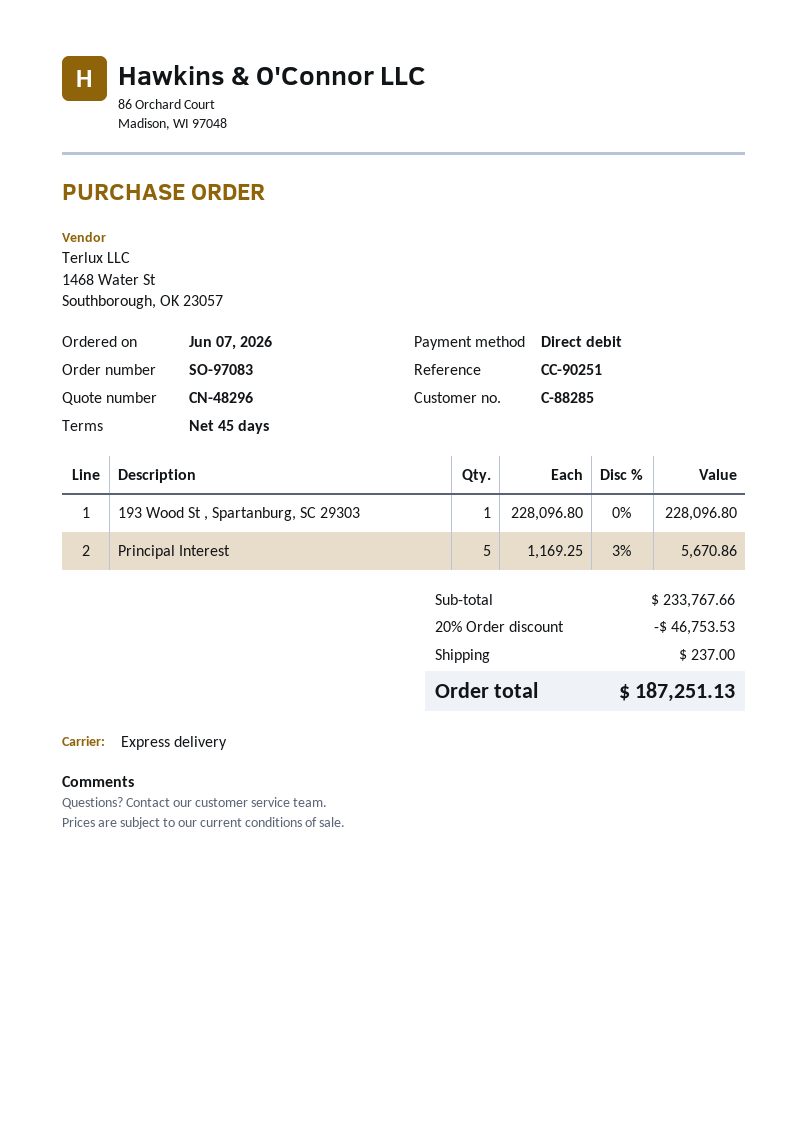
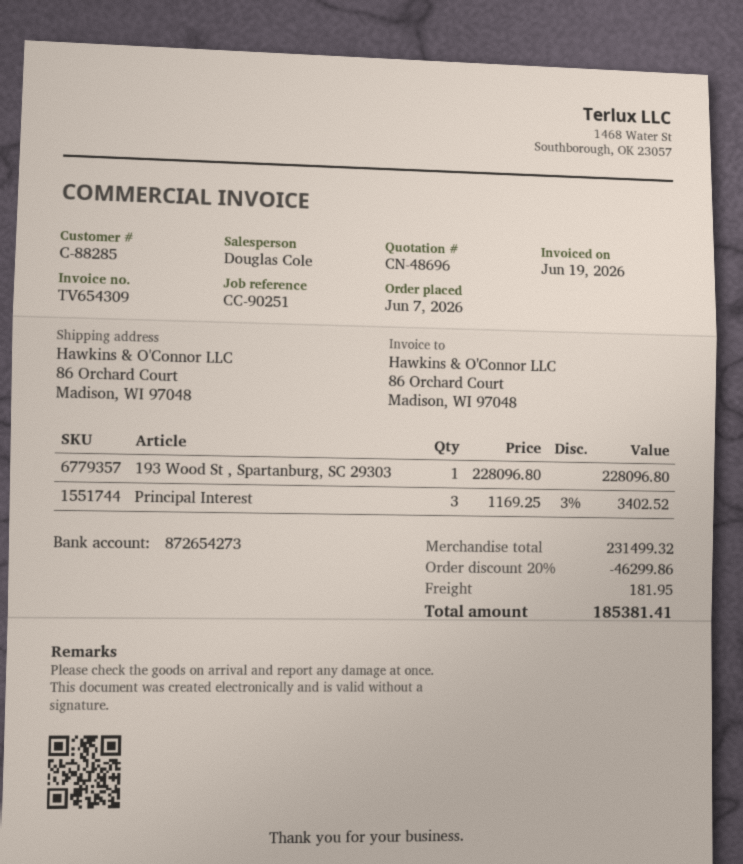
quote number: CN-48296 -> CN-48696
Principal Interest: 5 x 1169.25 - 3% = 5670.86 -> 3 x 1169.25 - 3% = 3402.52
subtotal: 233767.66 -> 231499.32
discount: 20% = 46753.53 -> 20% = 46299.86
shipping: 237.00 -> 181.95
total: 187251.13 -> 185381.41

